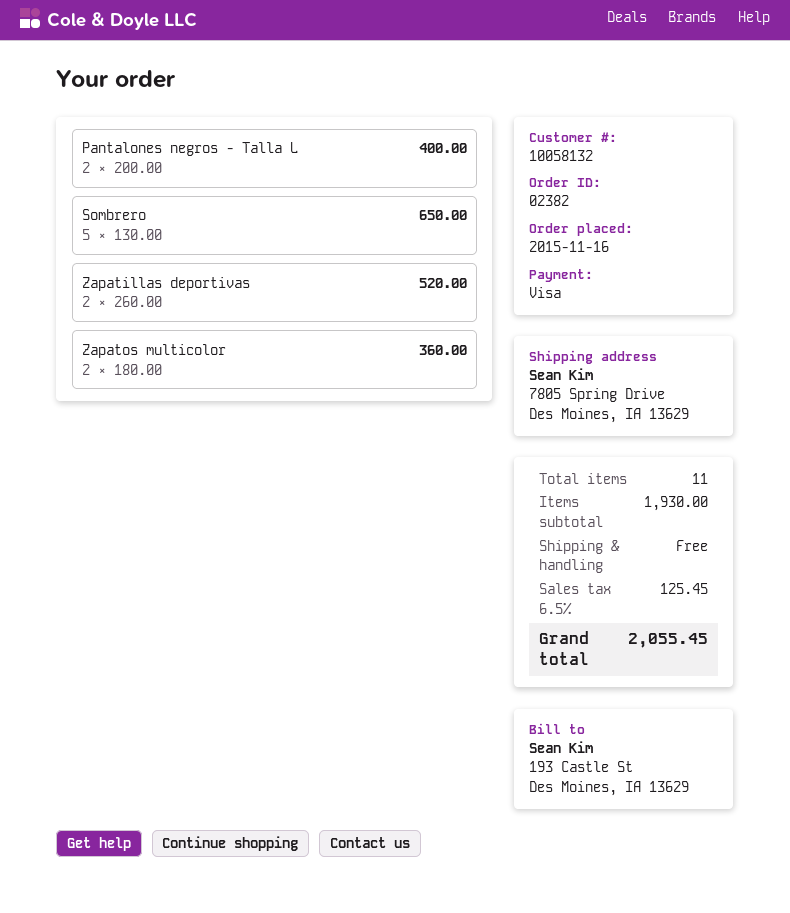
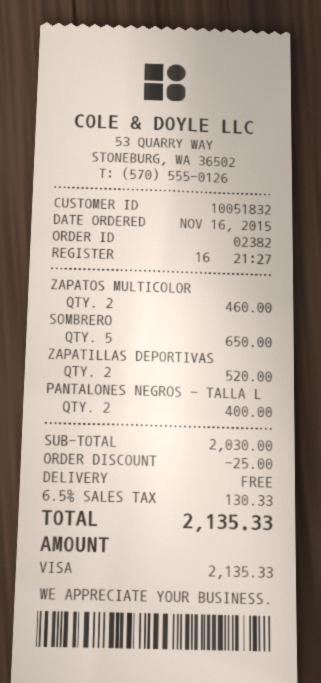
customer number: 10058132 -> 10051832
Zapatos multicolor: 2 for 360.00 -> 2 for 460.00
subtotal: 1930.00 -> 2030.00
discount: none -> 25.00
tax: 6.5% = 125.45 -> 6.5% = 130.33
total: 2055.45 -> 2135.33

